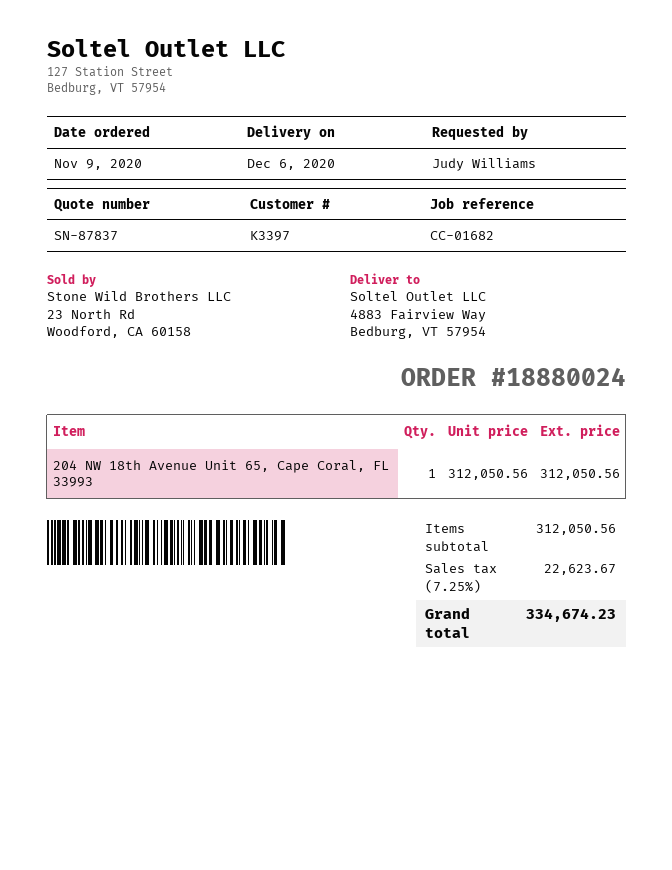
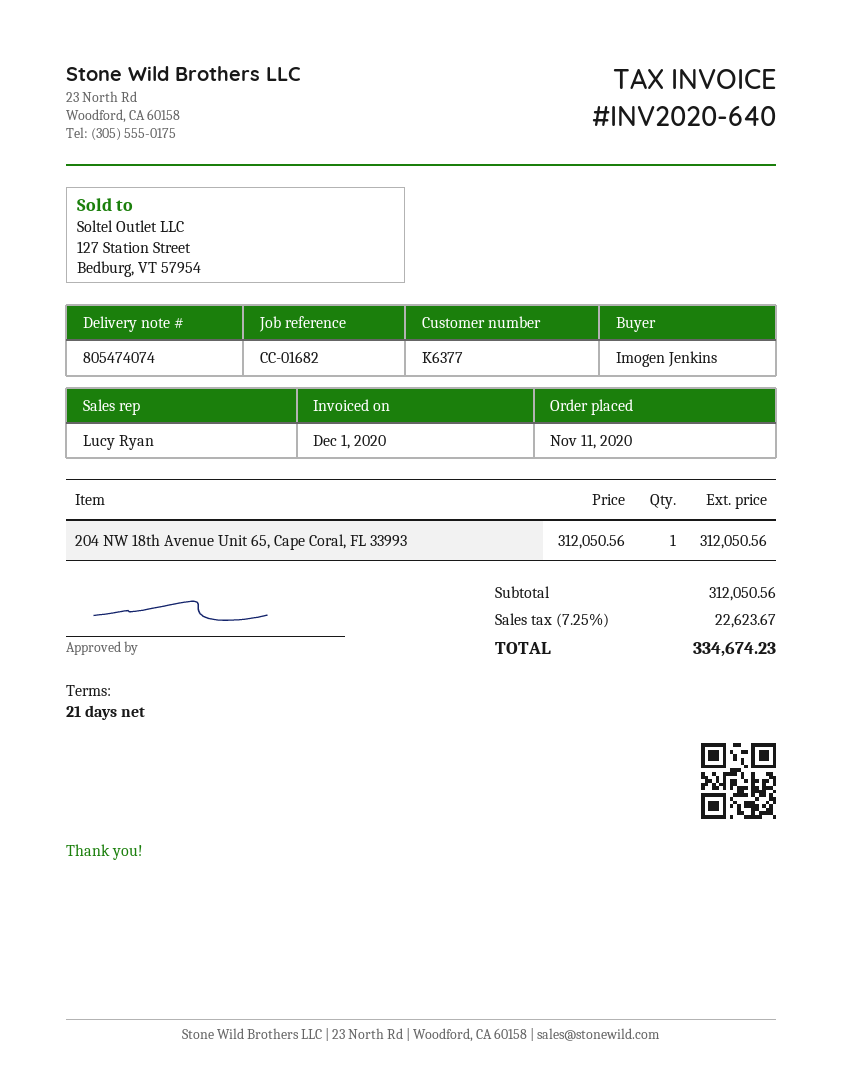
order date: 2020-11-09 -> 2020-11-11
customer number: K3397 -> K6377
ordered by: Judy Williams -> Imogen Jenkins

